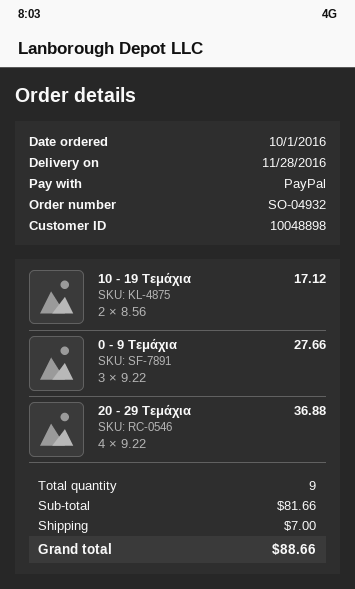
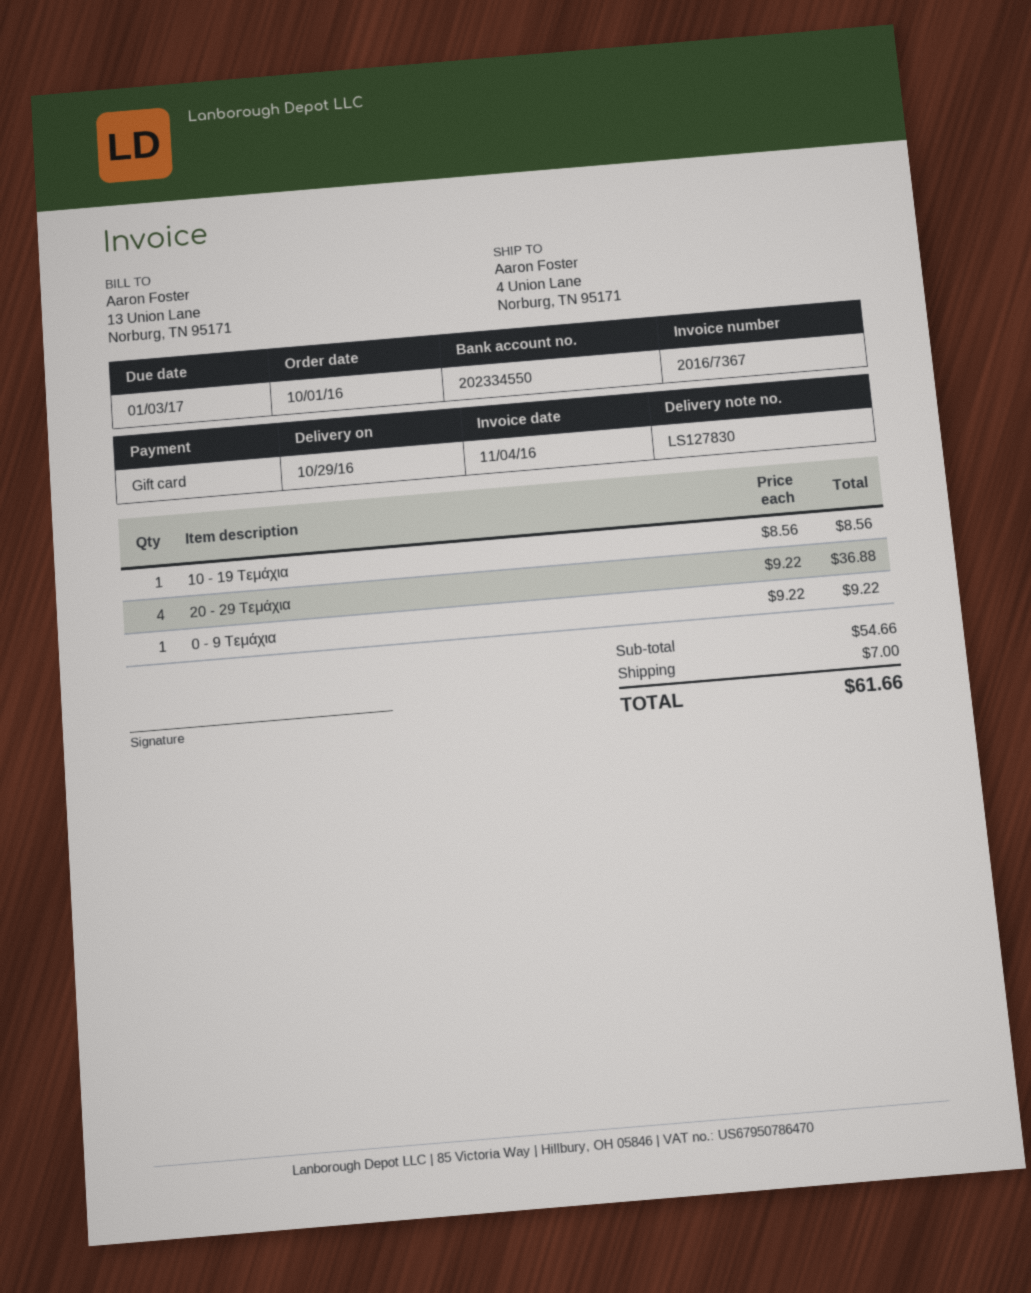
delivery date: 2016-11-28 -> 2016-10-29
payment method: PayPal -> gift card
10 - 19 Τεμάχια: 2 x 8.56 = 17.12 -> 1 x 8.56 = 8.56
0 - 9 Τεμάχια: 3 x 9.22 = 27.66 -> 1 x 9.22 = 9.22
subtotal: 81.66 -> 54.66
total: 88.66 -> 61.66

